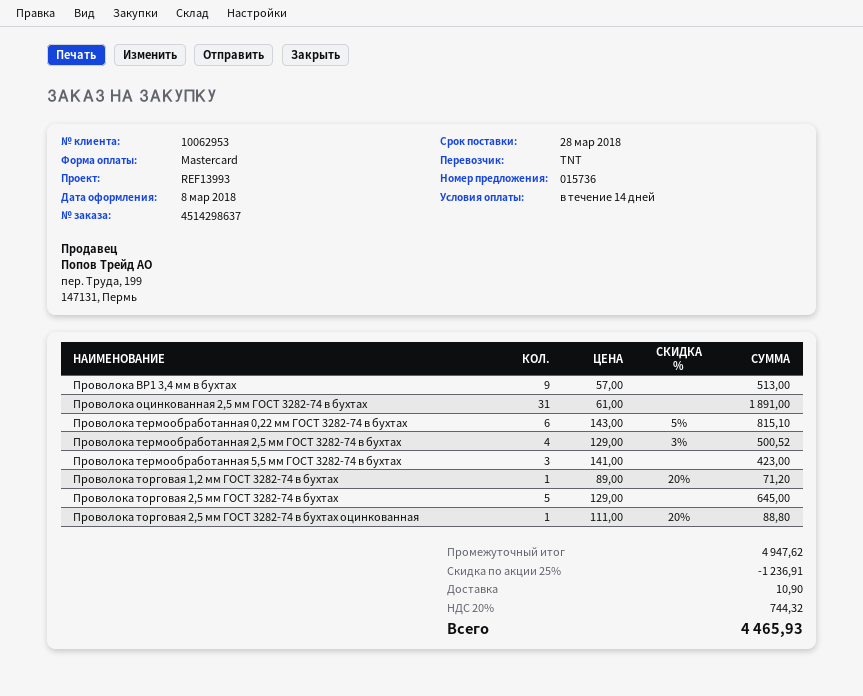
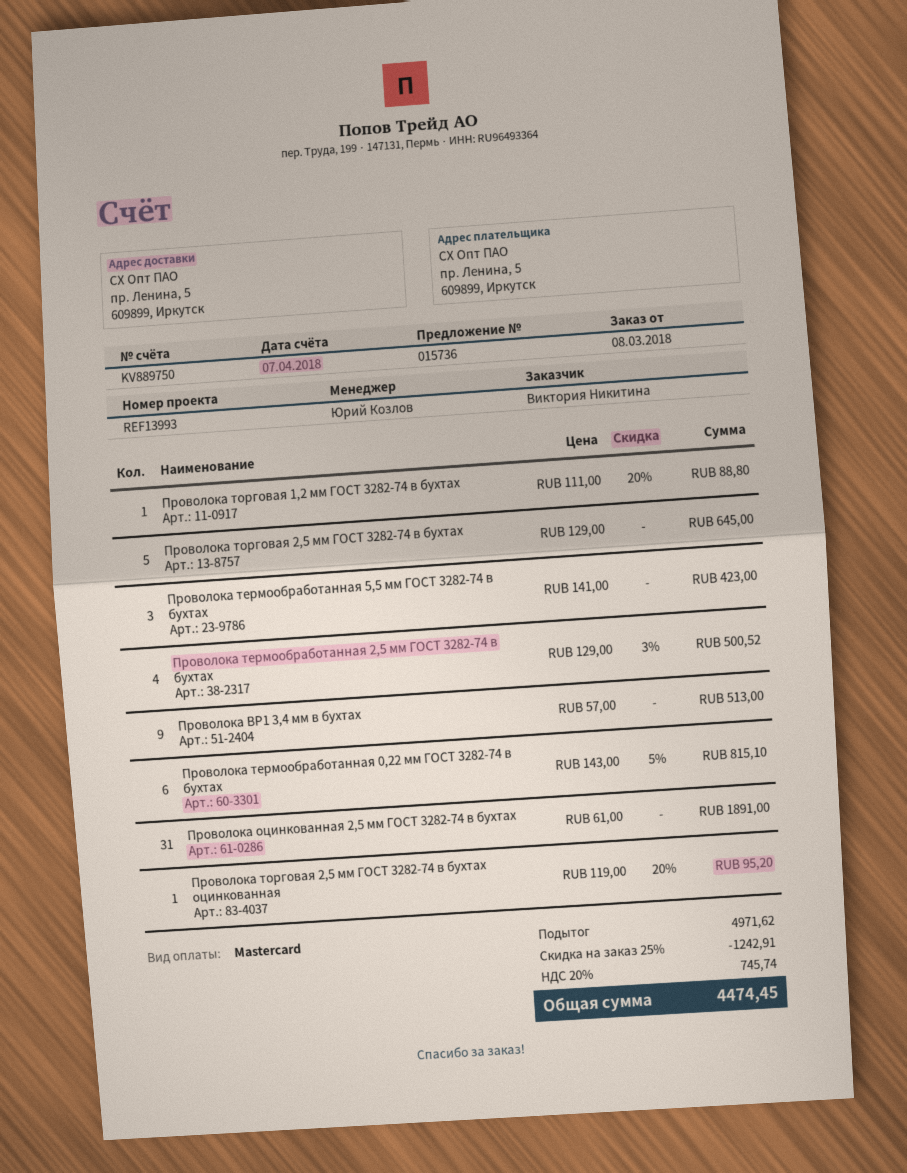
Проволока торговая 1,2 мм ГОСТ 3282-74 в бухтах: 1 x 89.00 - 20% = 71.20 -> 1 x 111.00 - 20% = 88.80
Проволока торговая 2,5 мм ГОСТ 3282-74 в бухтах оцинкованная: 1 x 111.00 - 20% = 88.80 -> 1 x 119.00 - 20% = 95.20
subtotal: 4947.62 -> 4971.62
discount: 25% = 1236.91 -> 25% = 1242.91
shipping: 10.90 -> none
tax: 20% = 744.32 -> 20% = 745.74
total: 4465.93 -> 4474.45

